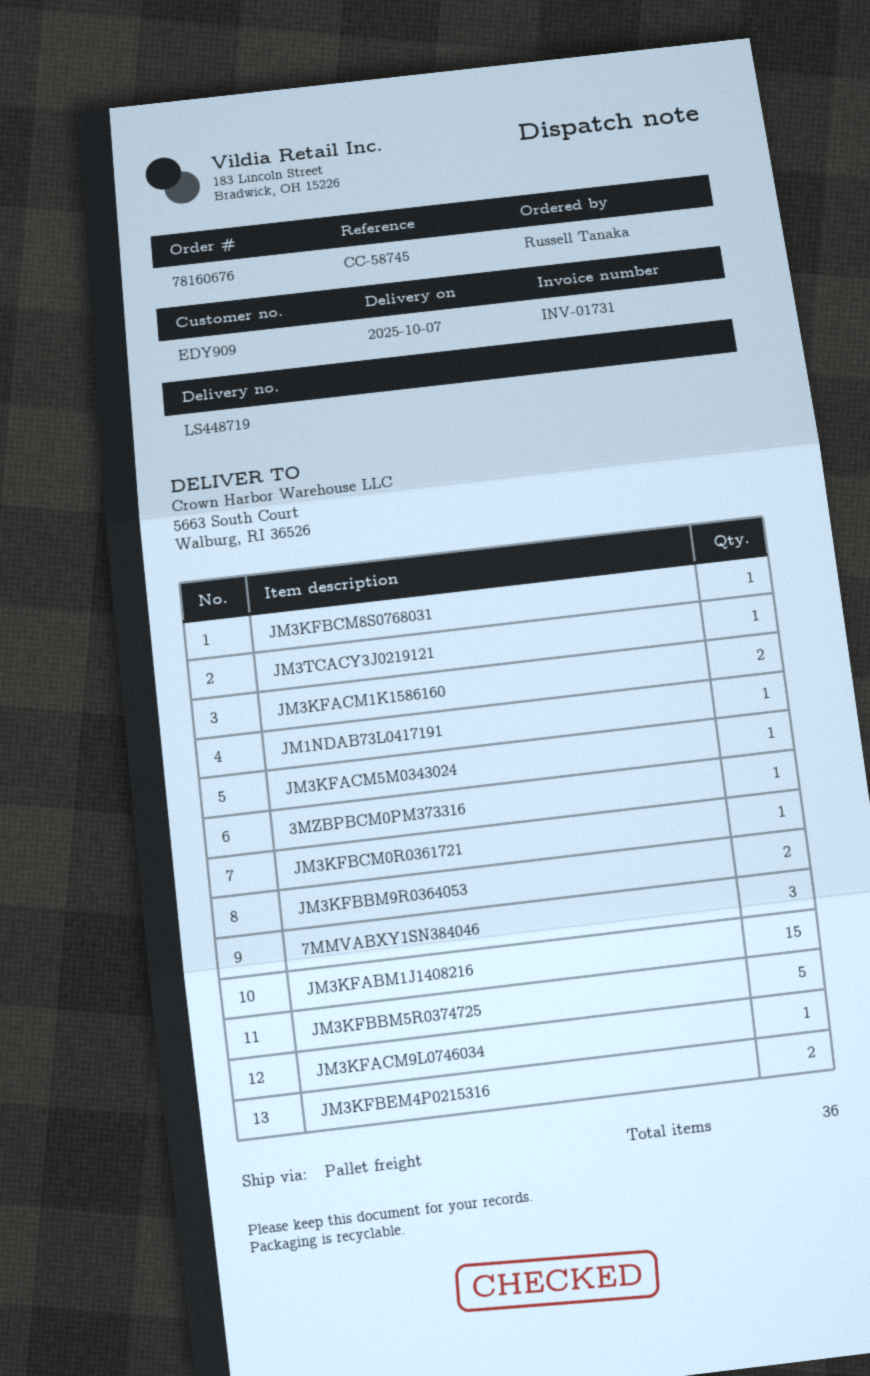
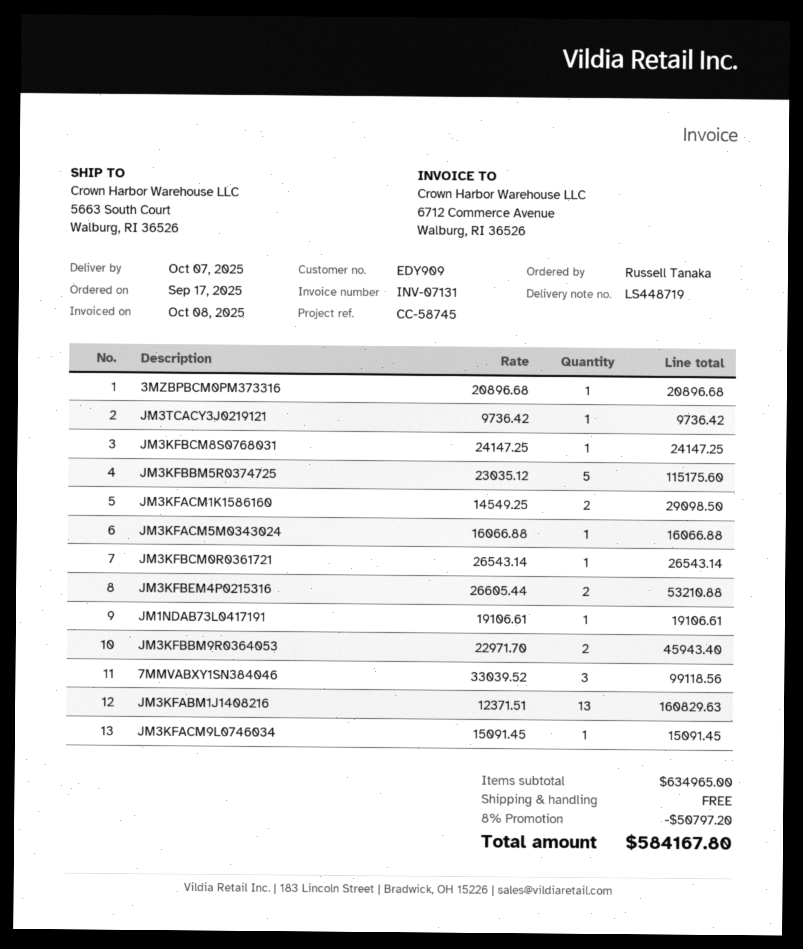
invoice number: INV-01731 -> INV-07131
JM3KFABM1J1408216: 15 -> 13

